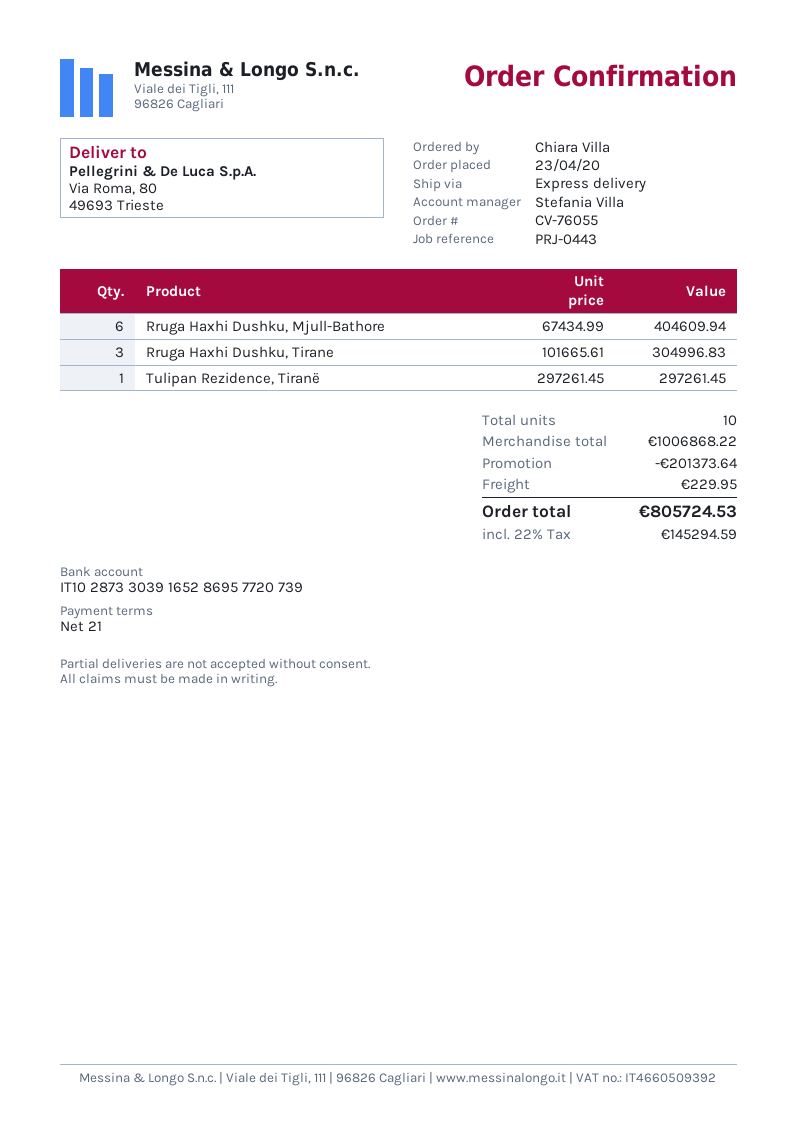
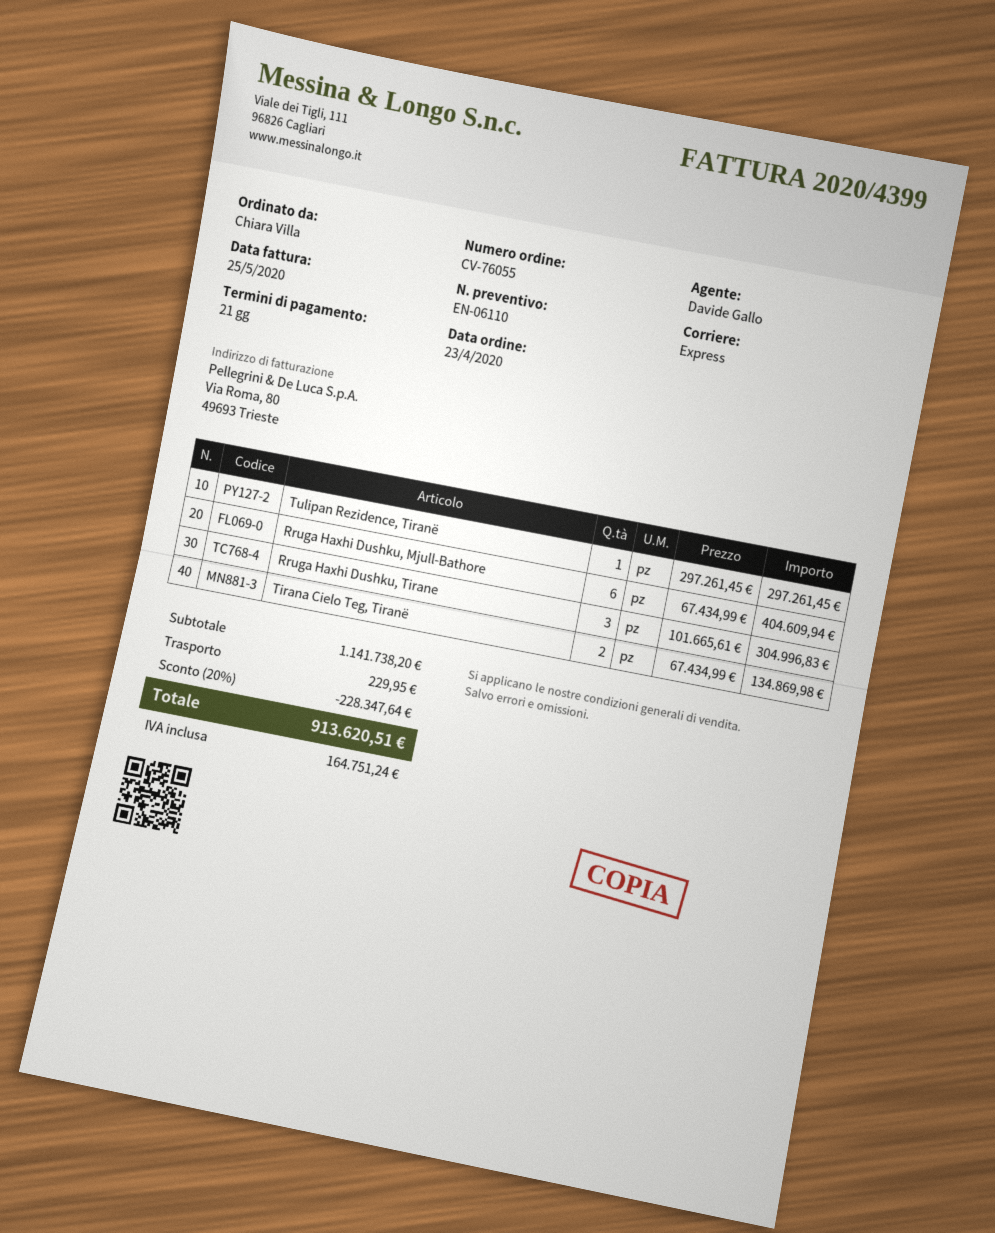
sales rep: Stefania Villa -> Davide Gallo
Tirana Cielo Teg, Tiranë: none -> 2 x 67434.99 = 134869.98
subtotal: 1006868.22 -> 1141738.20
discount: 201373.64 -> 228347.64
tax: 145294.59 -> 164751.24
total: 805724.53 -> 913620.51

